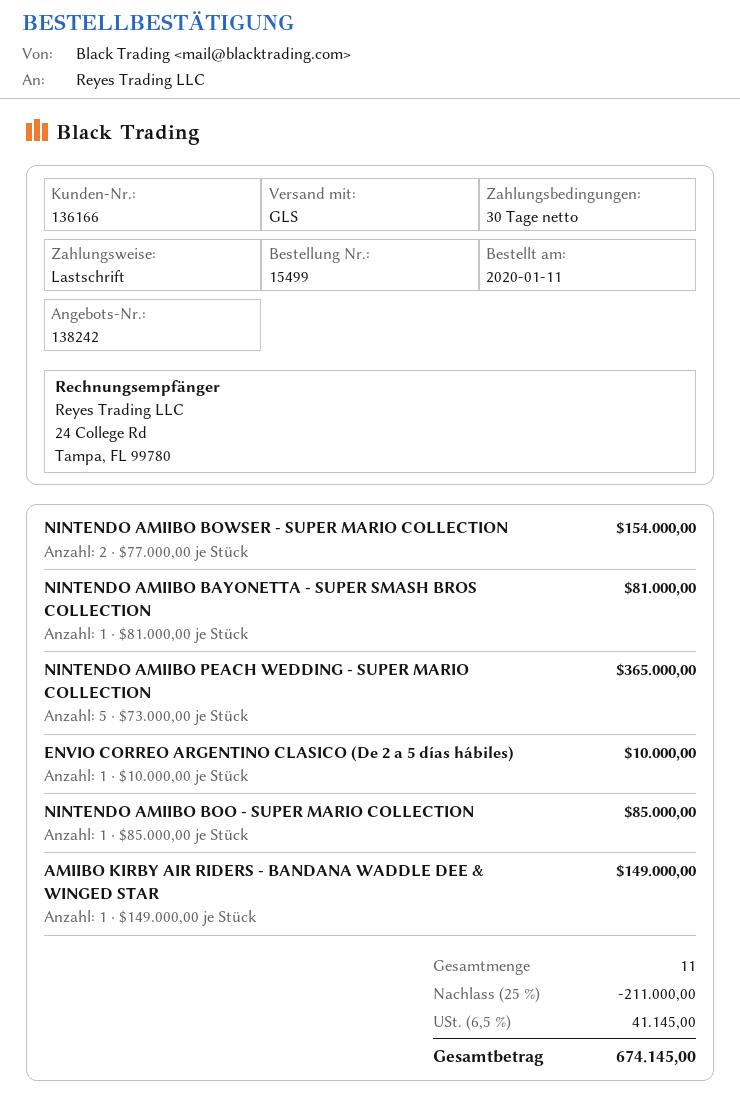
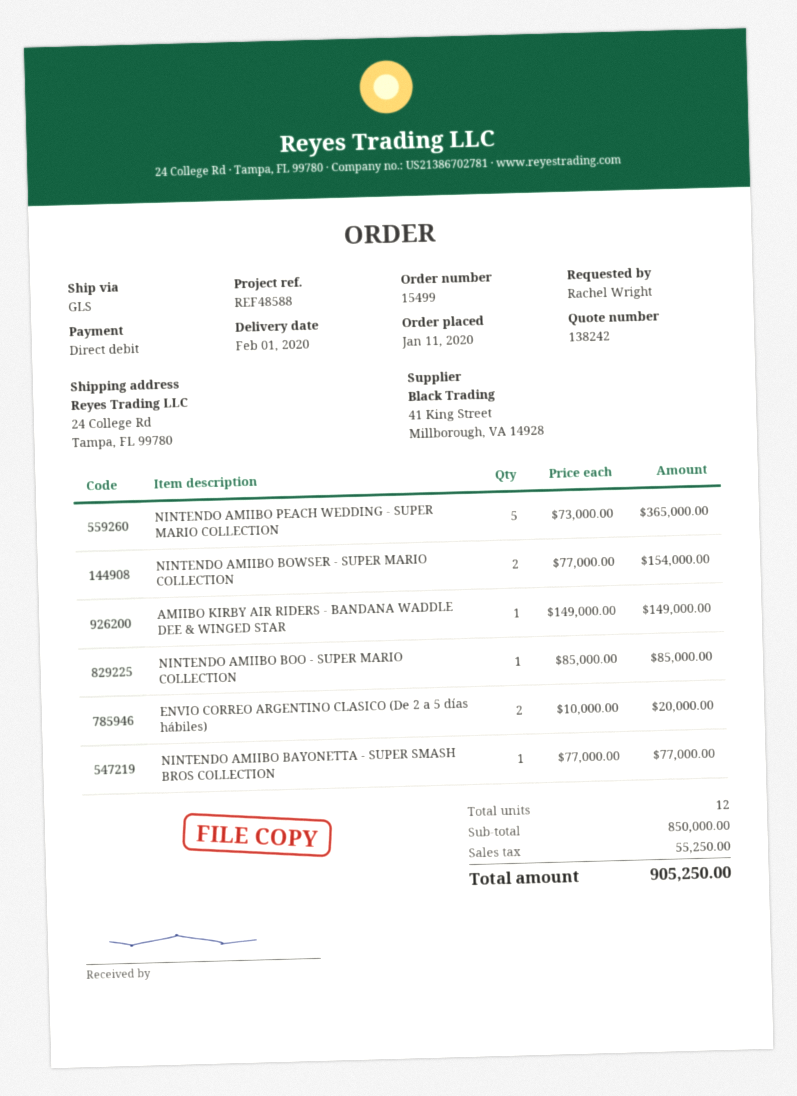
NINTENDO AMIIBO BAYONETTA - SUPER SMASH BROS COLLECTION: 1 x 81000.00 = 81000.00 -> 1 x 77000.00 = 77000.00
ENVIO CORREO ARGENTINO CLASICO (De 2 a 5 días hábiles): 1 x 10000.00 = 10000.00 -> 2 x 10000.00 = 20000.00
total quantity: 11 -> 12
discount: 25% = 211000.00 -> none
tax: 41145.00 -> 55250.00
total: 674145.00 -> 905250.00

